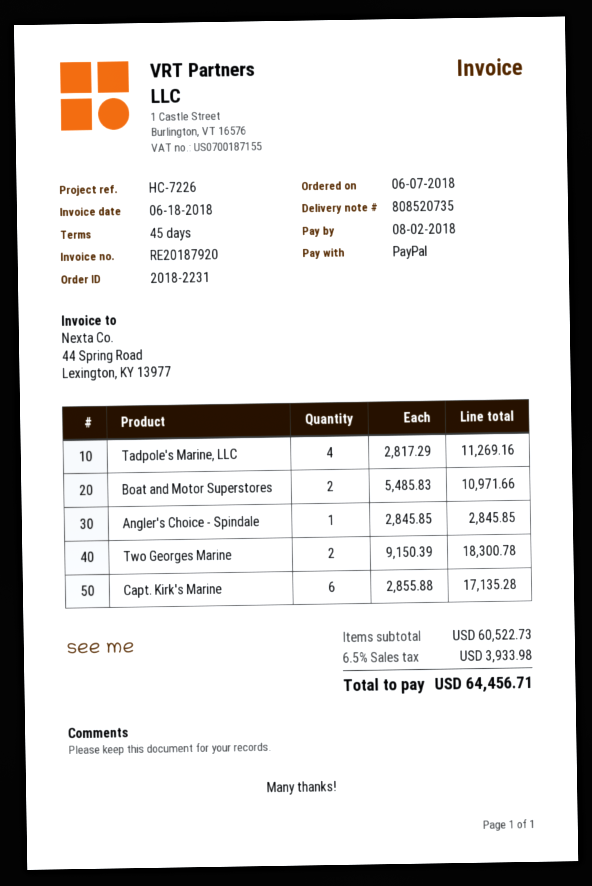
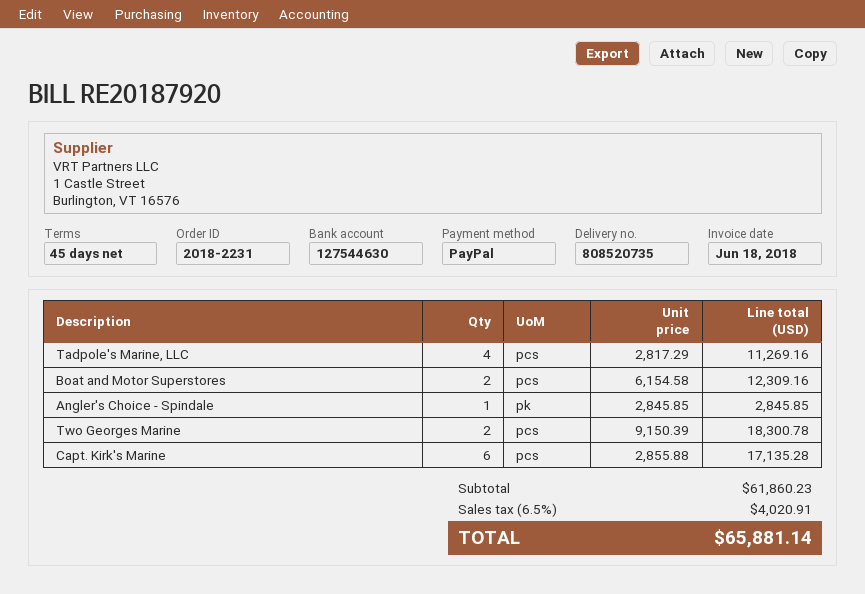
Boat and Motor Superstores: 2 x 5485.83 = 10971.66 -> 2 x 6154.58 = 12309.16
subtotal: 60522.73 -> 61860.23
tax: 6.5% = 3933.98 -> 6.5% = 4020.91
total: 64456.71 -> 65881.14

